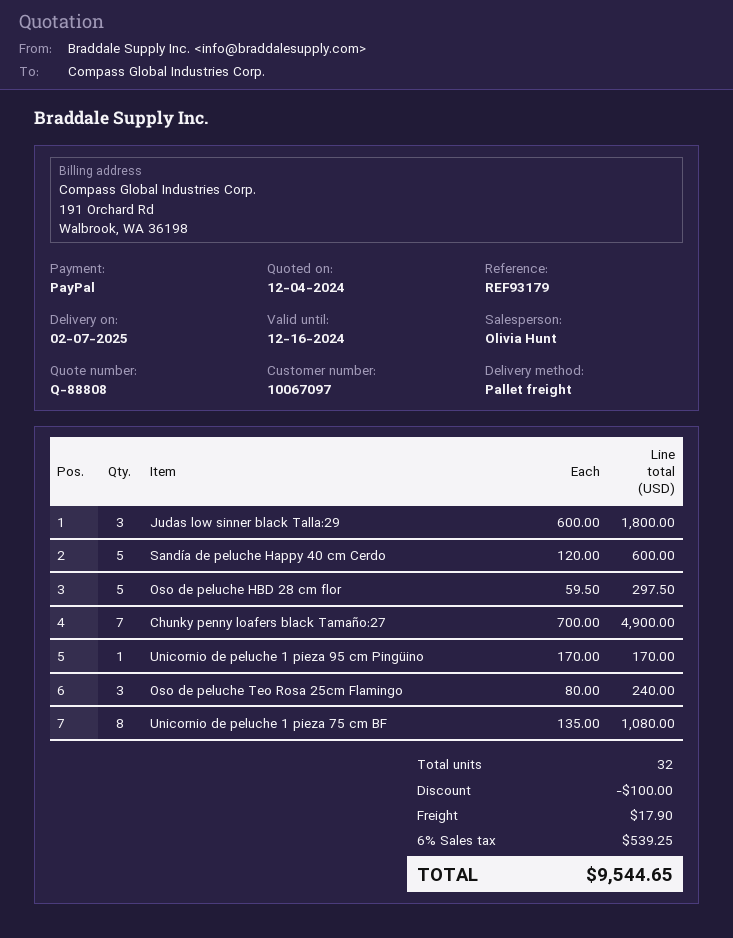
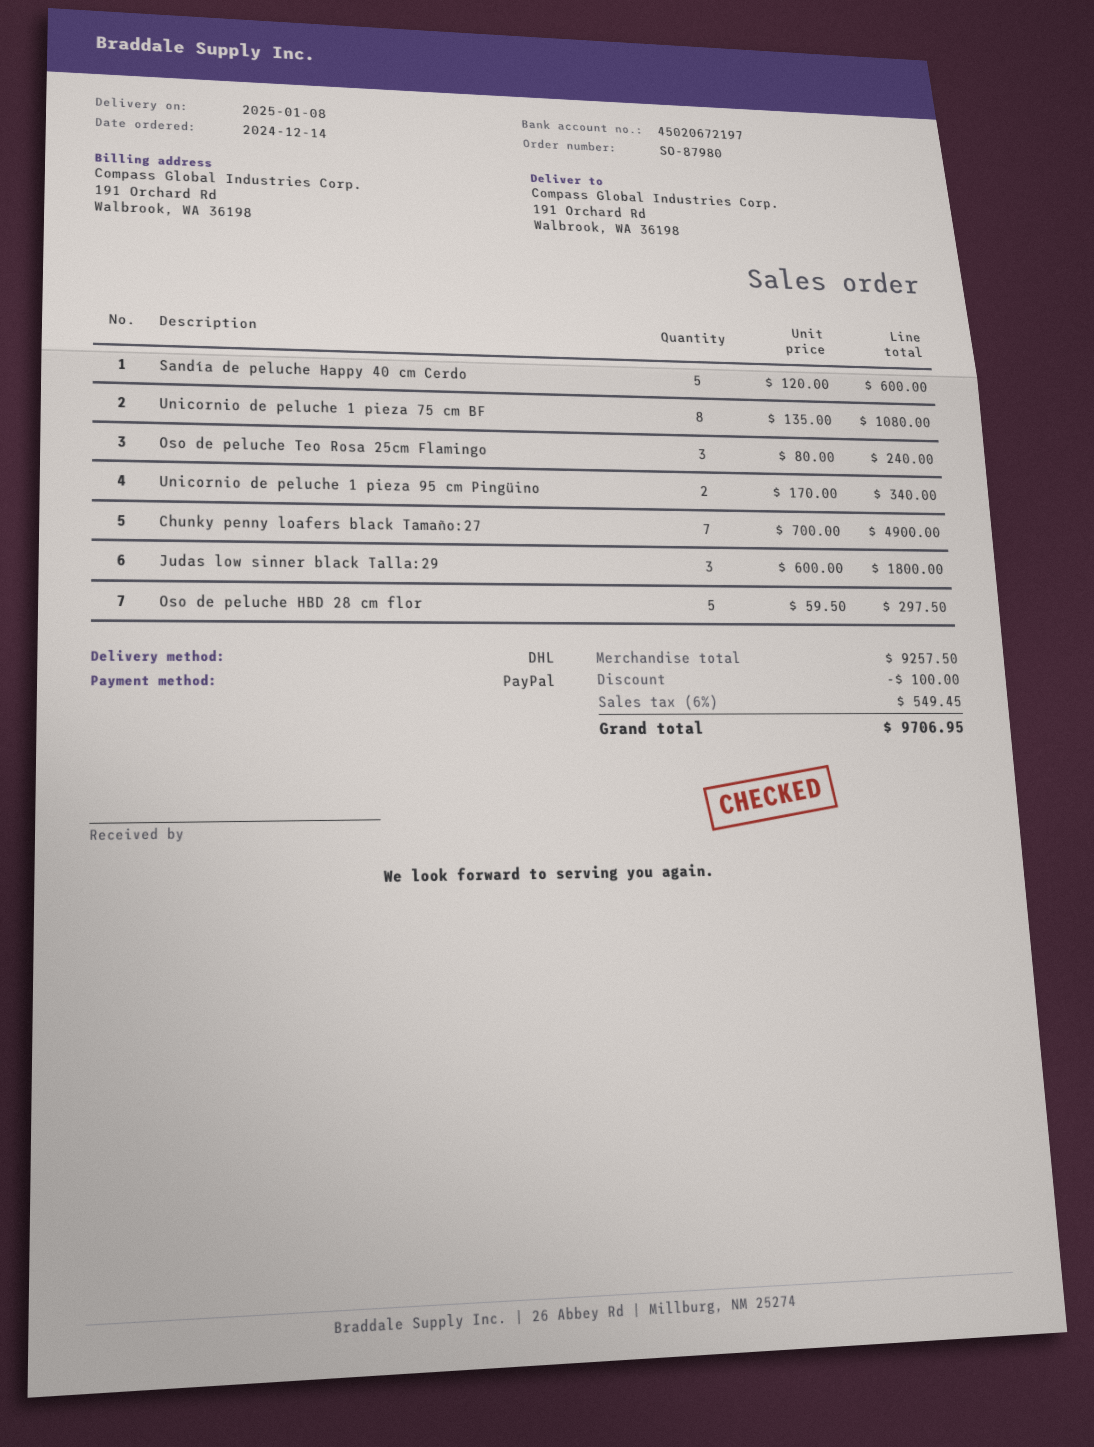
delivery date: 2025-02-07 -> 2025-01-08
shipping method: pallet freight -> DHL
Unicornio de peluche 1 pieza 95 cm Pingüino: 1 x 170.00 = 170.00 -> 2 x 170.00 = 340.00
shipping: 17.90 -> none
tax: 6% = 539.25 -> 6% = 549.45
total: 9544.65 -> 9706.95

